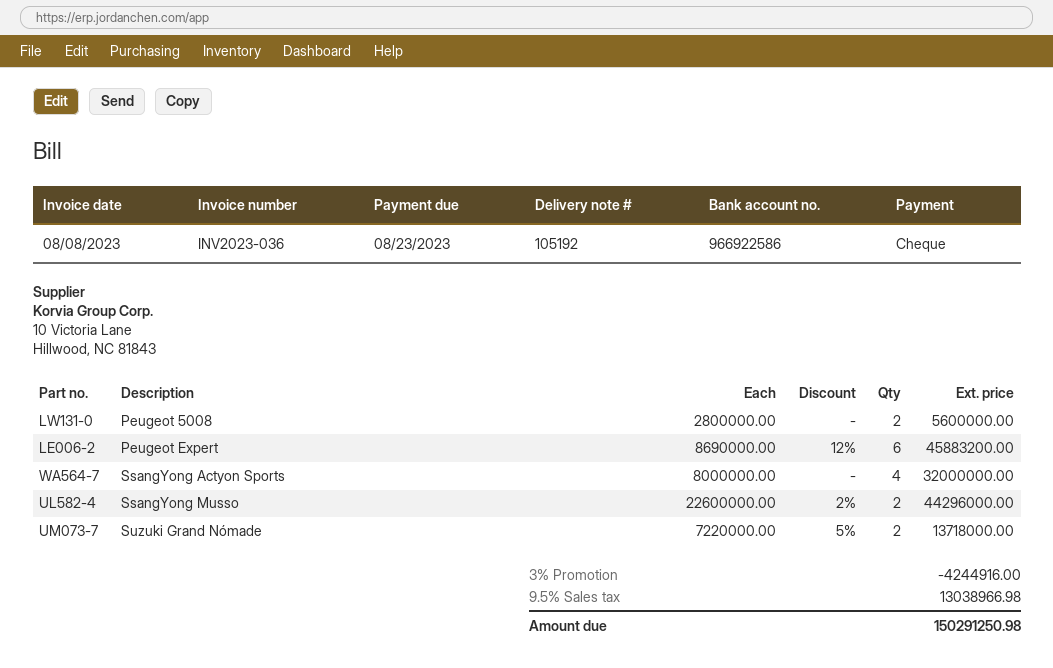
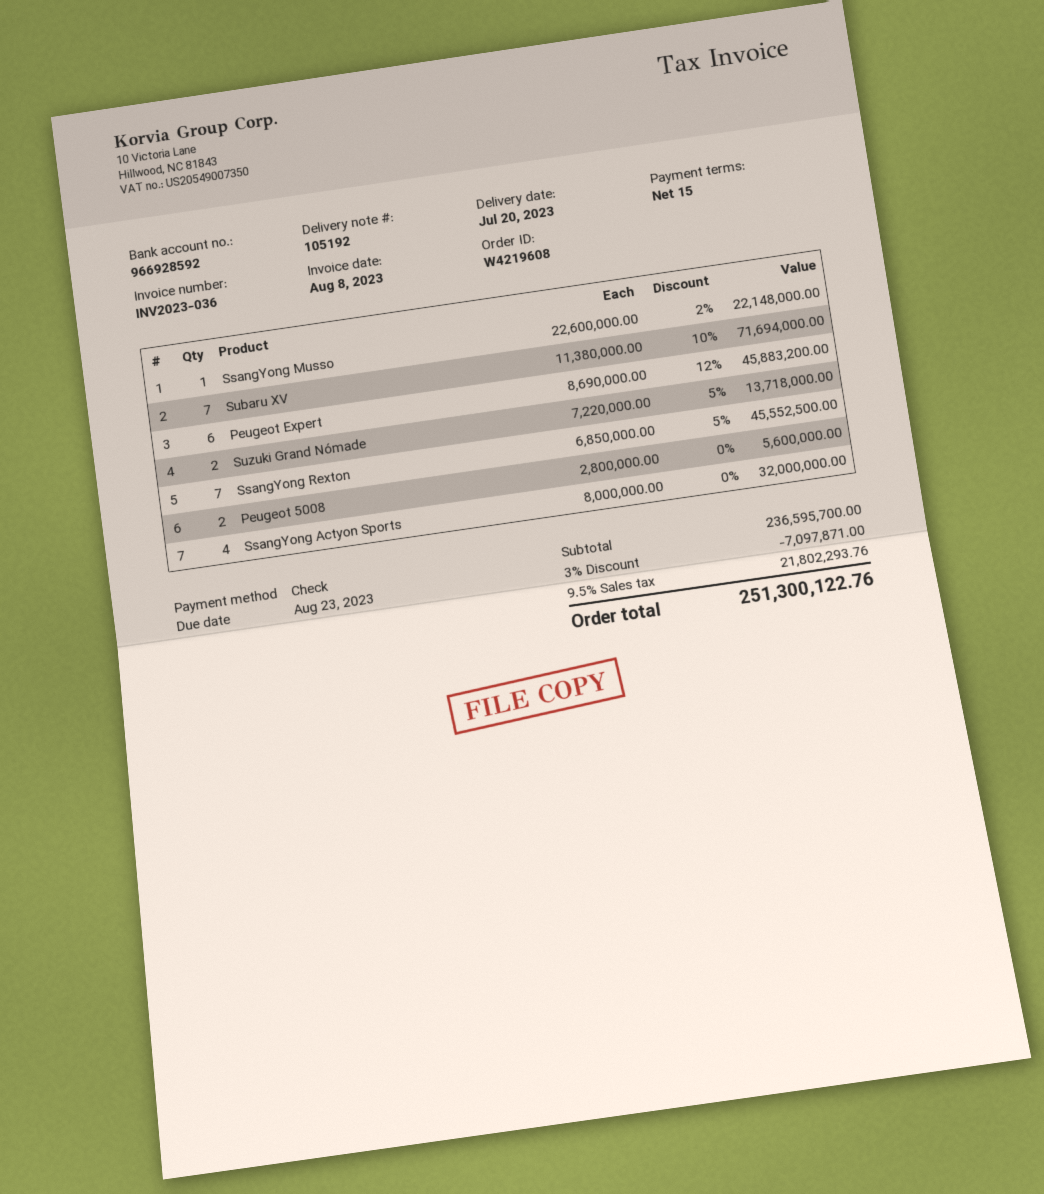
bank account: 966922586 -> 966928592
SsangYong Musso: 2 x 22600000.00 - 2% = 44296000.00 -> 1 x 22600000.00 - 2% = 22148000.00
Subaru XV: none -> 7 x 11380000.00 - 10% = 71694000.00
SsangYong Rexton: none -> 7 x 6850000.00 - 5% = 45552500.00
discount: 3% = 4244916.00 -> 3% = 7097871.00
tax: 9.5% = 13038966.98 -> 9.5% = 21802293.76
total: 150291250.98 -> 251300122.76

